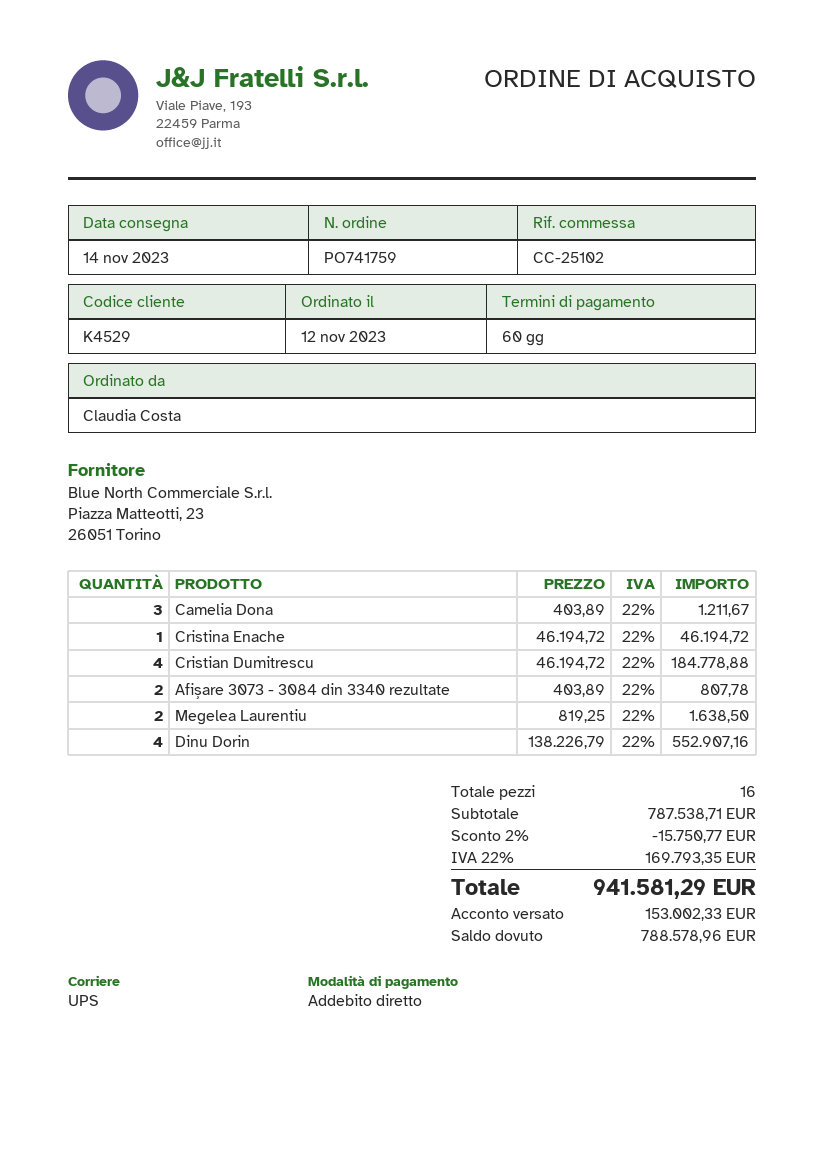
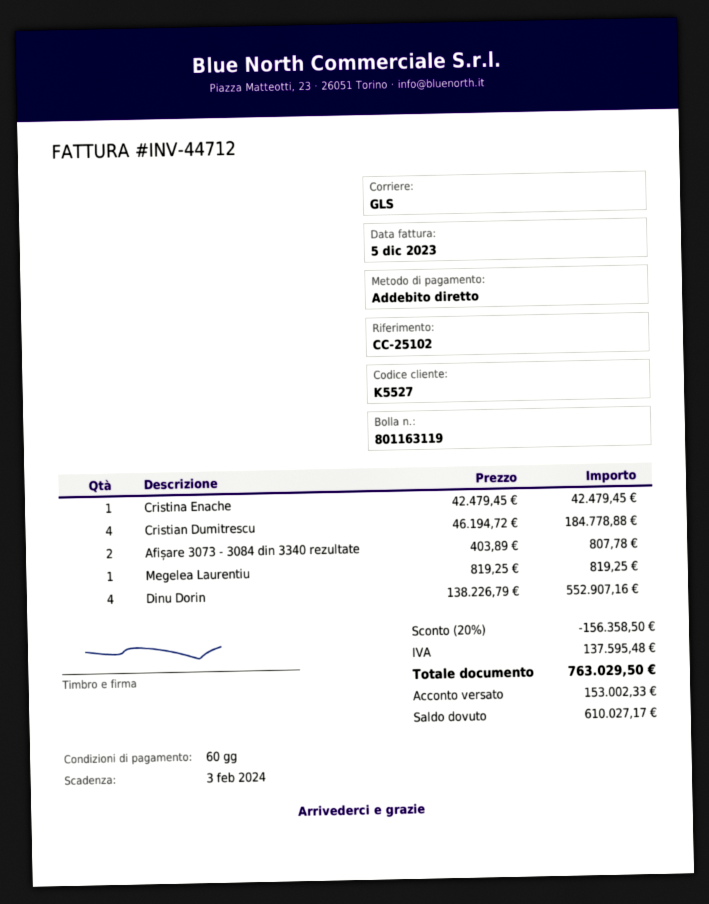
customer number: K4529 -> K5527
shipping method: UPS -> GLS
Camelia Dona: 3 x 403.89 = 1211.67 -> none
Cristina Enache: 1 x 46194.72 = 46194.72 -> 1 x 42479.45 = 42479.45
Megelea Laurentiu: 2 x 819.25 = 1638.50 -> 1 x 819.25 = 819.25
discount: 2% = 15750.77 -> 20% = 156358.50
tax: 169793.35 -> 137595.48
total: 941581.29 -> 763029.50
balance: 788578.96 -> 610027.17

